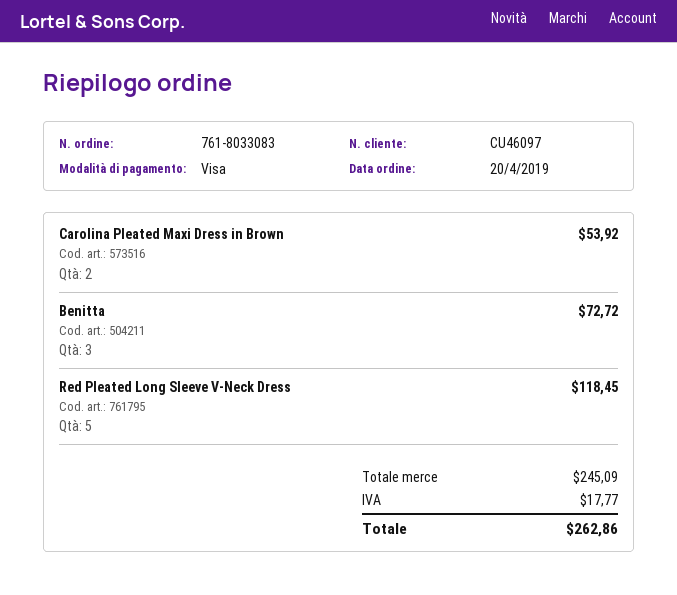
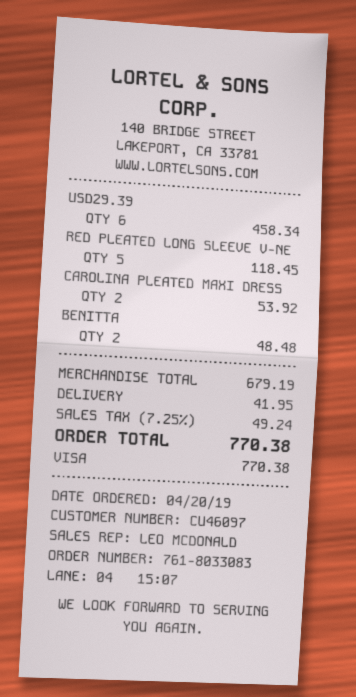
Benitta: 3 for 72.72 -> 2 for 48.48
USD29.39: none -> 6 for 458.34
subtotal: 245.09 -> 679.19
shipping: none -> 41.95
tax: 17.77 -> 49.24
total: 262.86 -> 770.38

